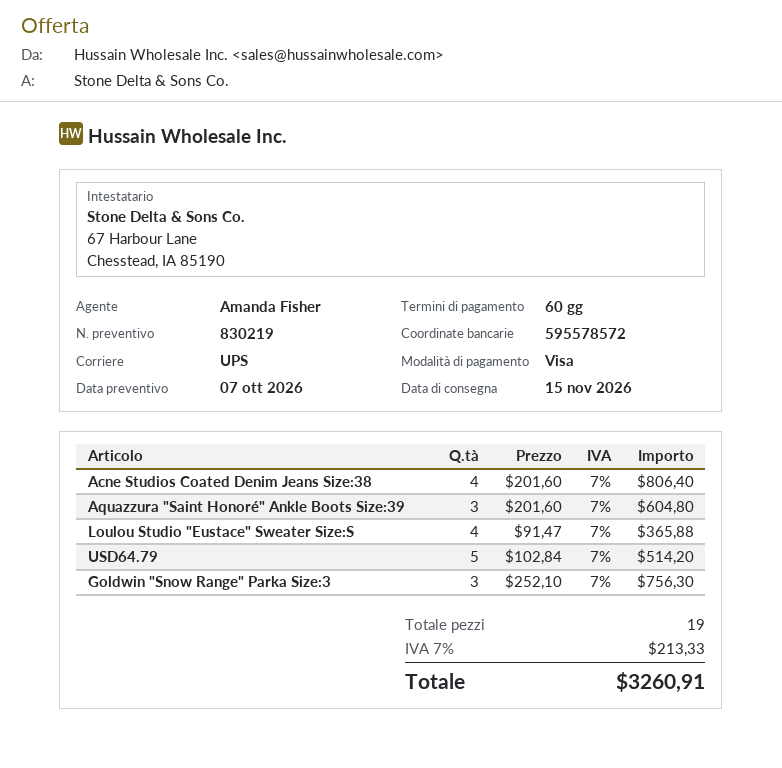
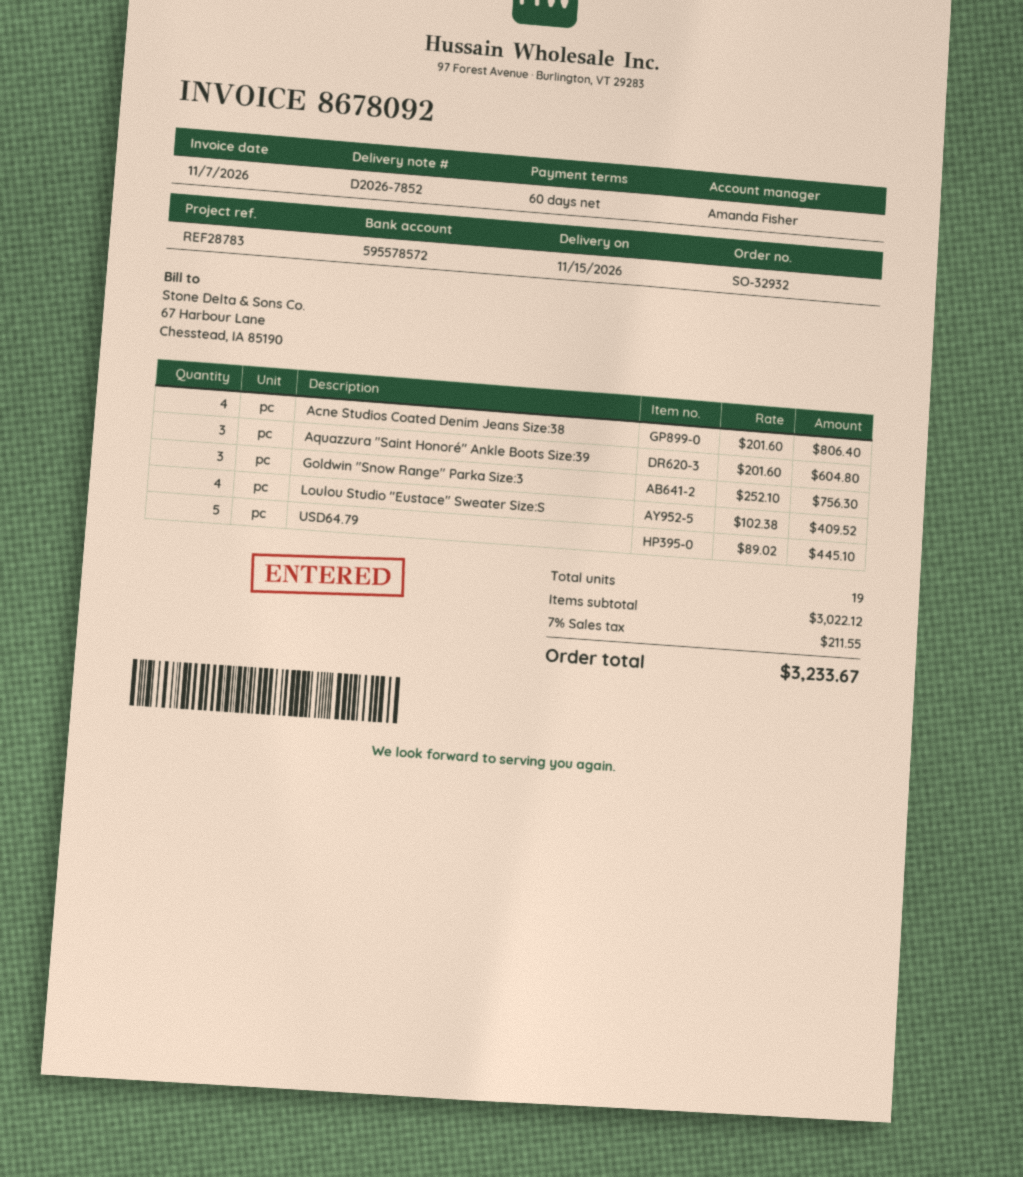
Loulou Studio "Eustace" Sweater Size:S: 4 x 91.47 = 365.88 -> 4 x 102.38 = 409.52
USD64.79: 5 x 102.84 = 514.20 -> 5 x 89.02 = 445.10
tax: 7% = 213.33 -> 7% = 211.55
total: 3260.91 -> 3233.67

